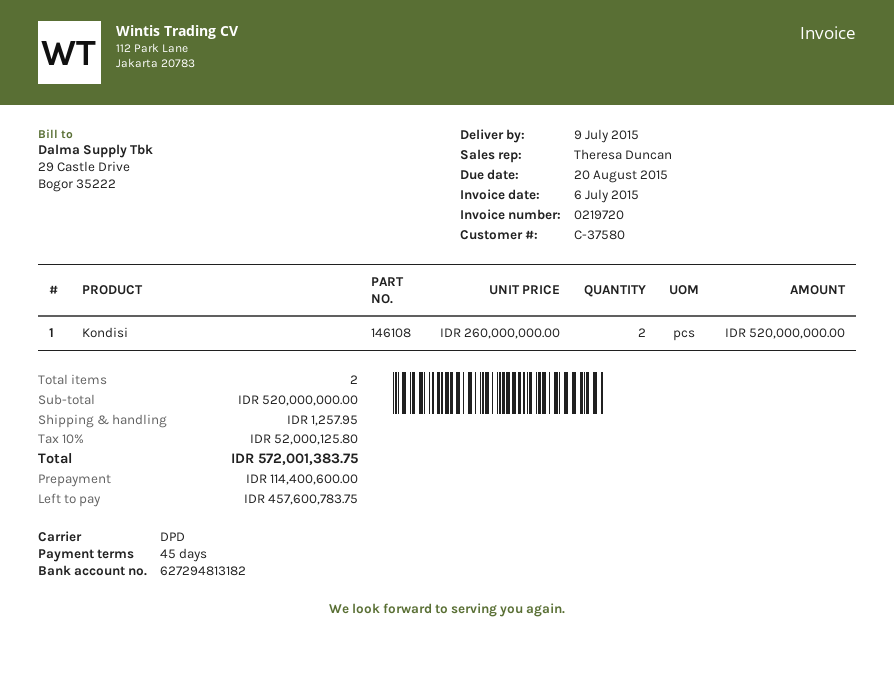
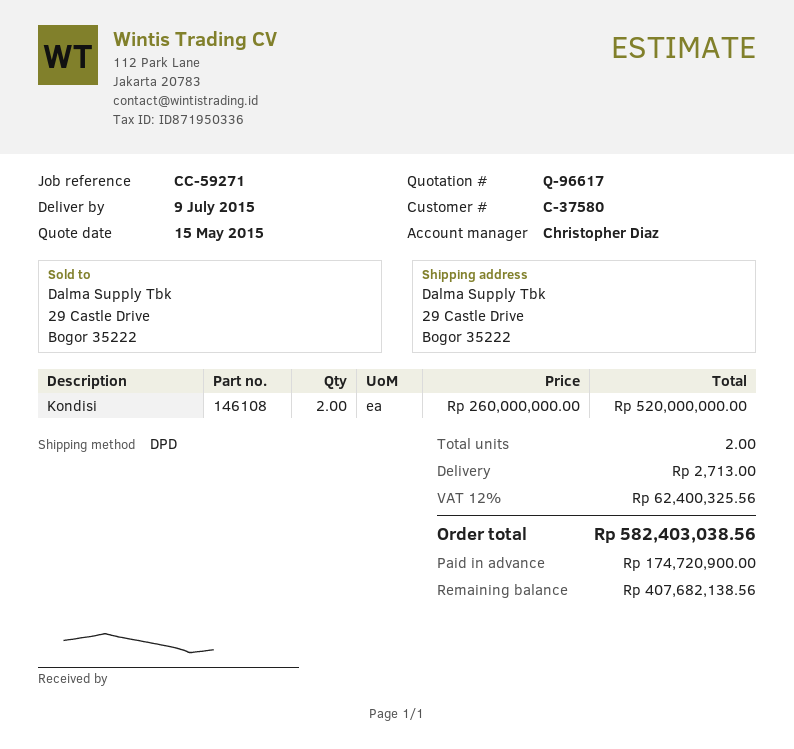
sales rep: Theresa Duncan -> Christopher Diaz
shipping: 1257.95 -> 2713.00
tax: 10% = 52000125.80 -> 12% = 62400325.56
total: 572001383.75 -> 582403038.56
deposit: 114400600.00 -> 174720900.00
balance: 457600783.75 -> 407682138.56

